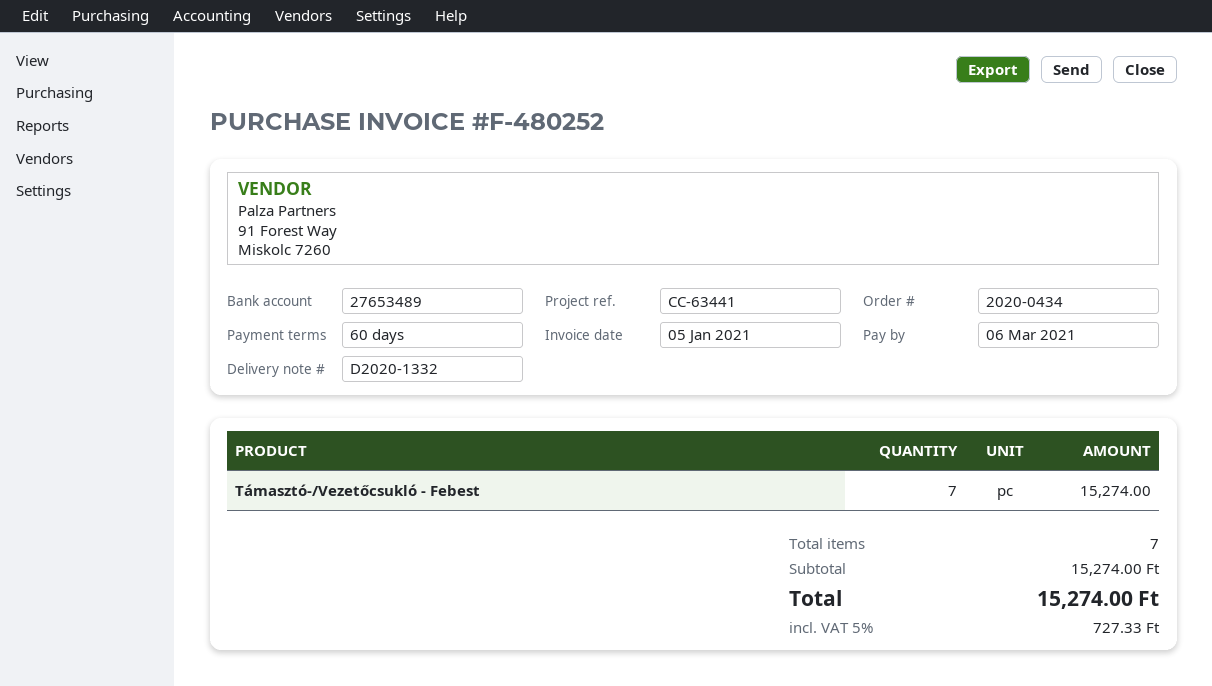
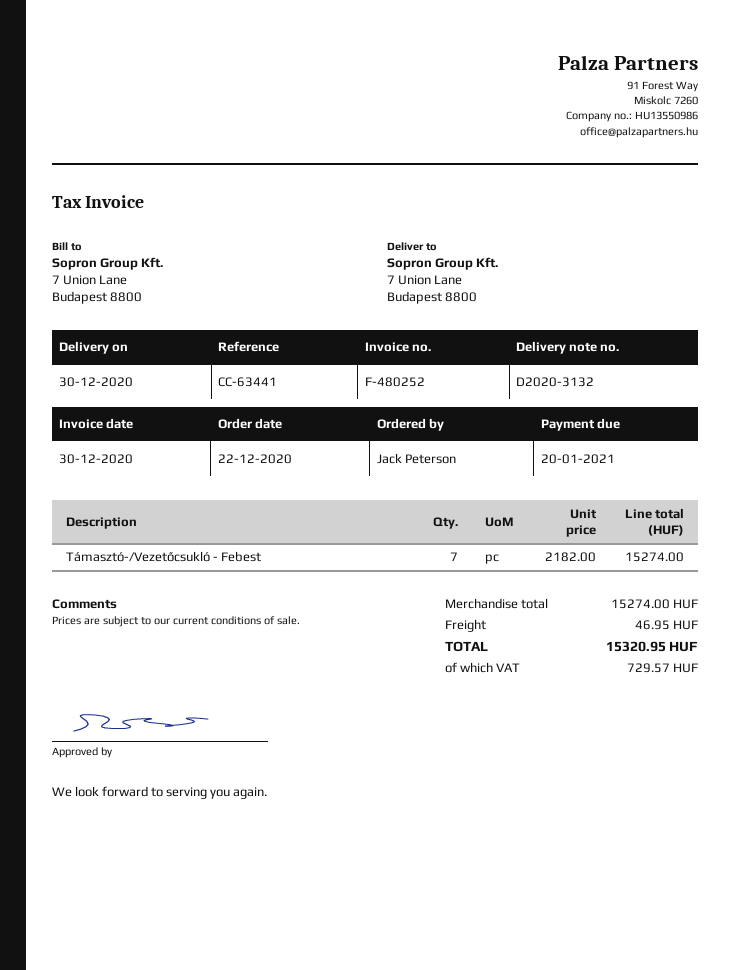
delivery note number: D2020-1332 -> D2020-3132
invoice date: 2021-01-05 -> 2020-12-30
due date: 2021-03-06 -> 2021-01-20
shipping: none -> 46.95
tax: 727.33 -> 729.57
total: 15274.00 -> 15320.95

